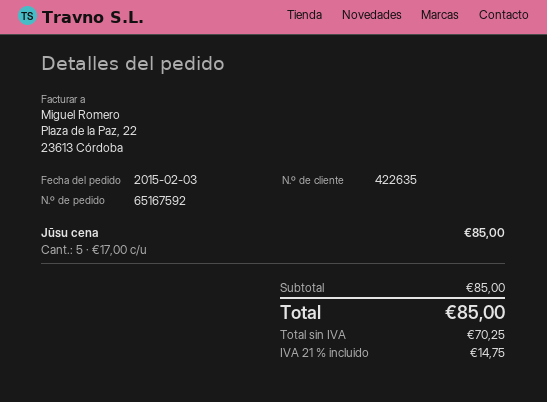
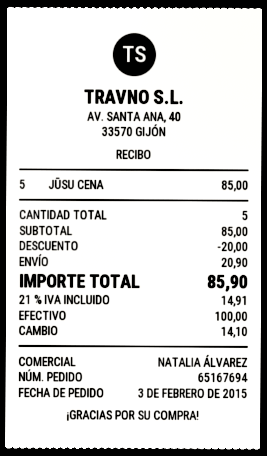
order number: 65167592 -> 65167694
discount: none -> 20.00
shipping: none -> 20.90
tax: 21% = 14.75 -> 21% = 14.91
total: 85.00 -> 85.90

